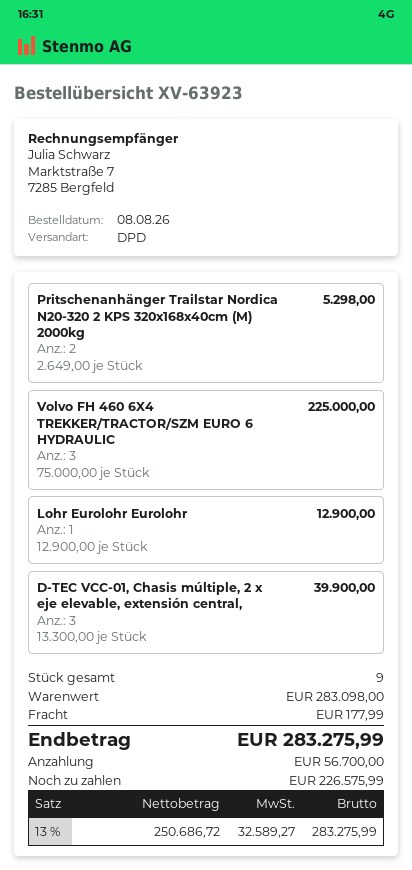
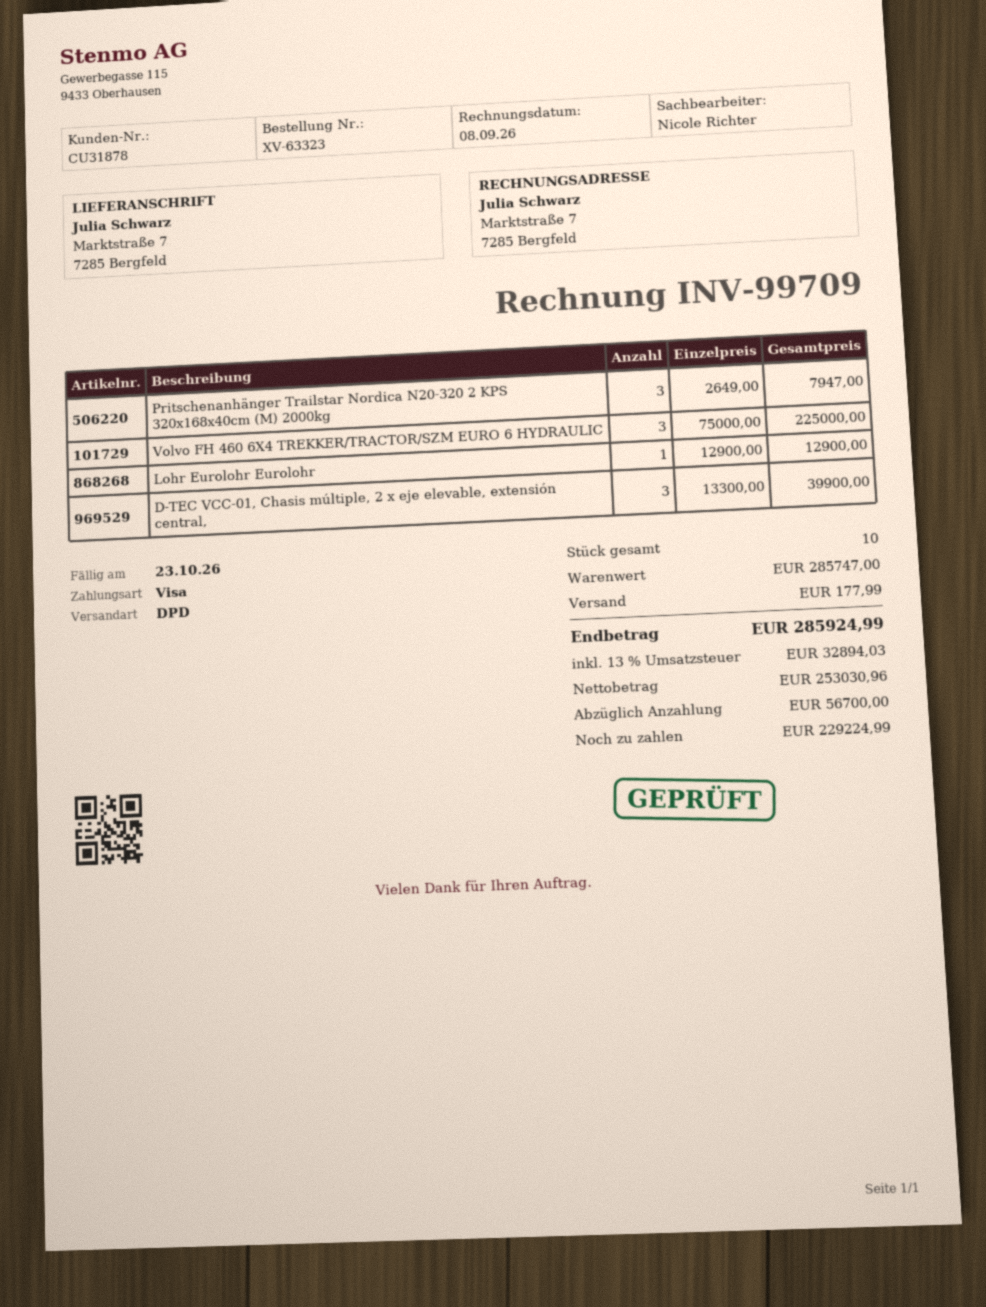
order number: XV-63923 -> XV-63323
Pritschenanhänger Trailstar Nordica N20-320 2 KPS 320x168x40cm (M) 2000kg: 2 x 2649.00 = 5298.00 -> 3 x 2649.00 = 7947.00
total quantity: 9 -> 10
subtotal: 283098.00 -> 285747.00
net: 250686.72 -> 253030.96
tax: 13% = 32589.27 -> 13% = 32894.03
total: 283275.99 -> 285924.99
balance: 226575.99 -> 229224.99

